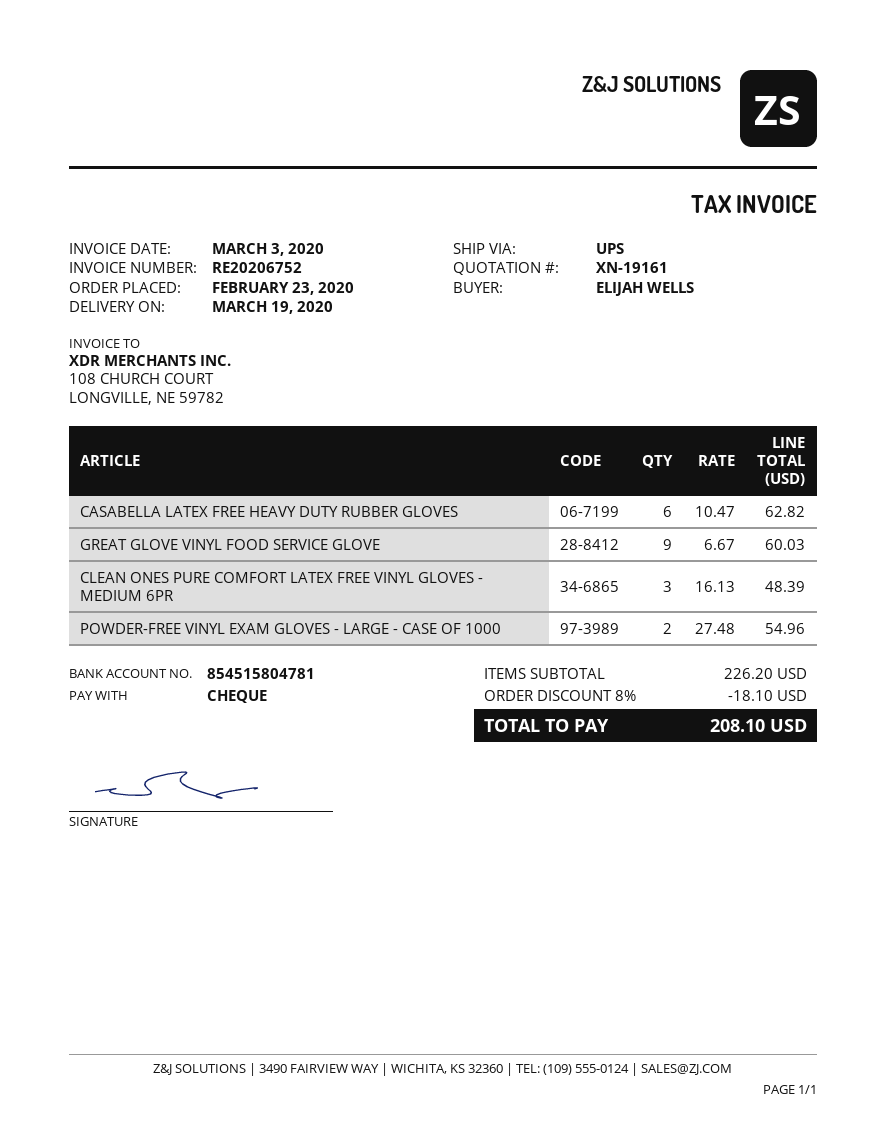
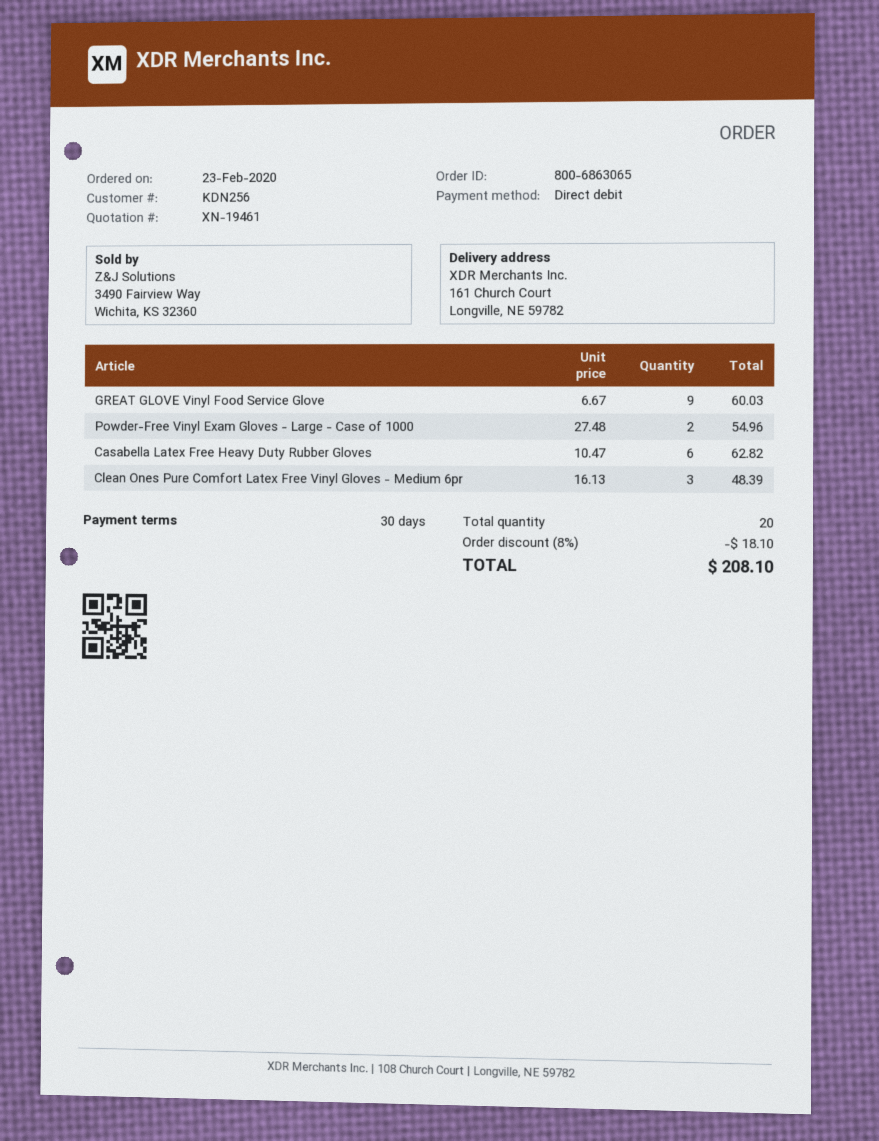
quote number: XN-19161 -> XN-19461
payment method: cheque -> direct debit

